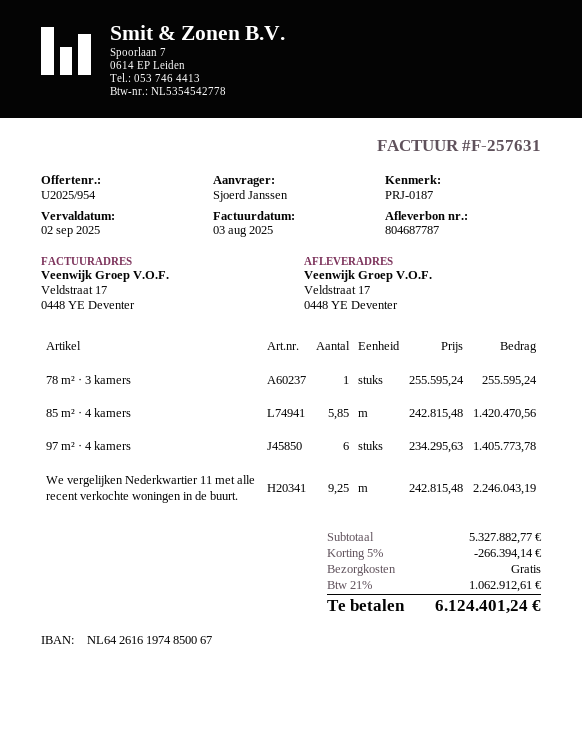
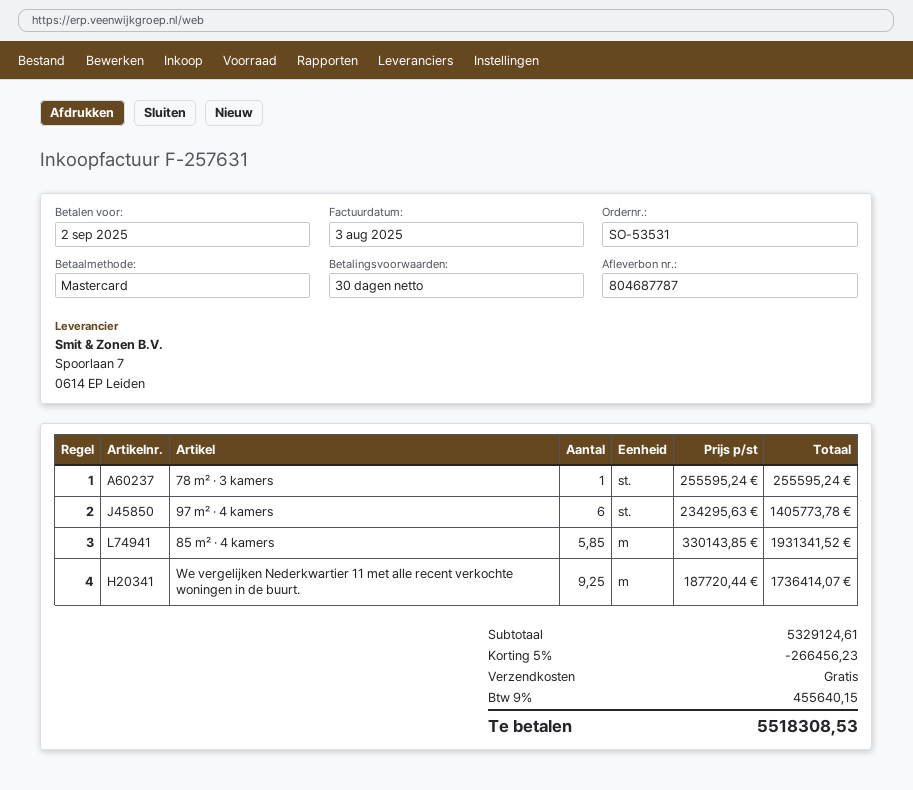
85 m² · 4 kamers: 5.85 x 242815.48 = 1420470.56 -> 5.85 x 330143.85 = 1931341.52
We vergelijken Nederkwartier 11 met alle recent verkochte woningen in de buurt.: 9.25 x 242815.48 = 2246043.19 -> 9.25 x 187720.44 = 1736414.07
subtotal: 5327882.77 -> 5329124.61
discount: 5% = 266394.14 -> 5% = 266456.23
tax: 21% = 1062912.61 -> 9% = 455640.15
total: 6124401.24 -> 5518308.53

